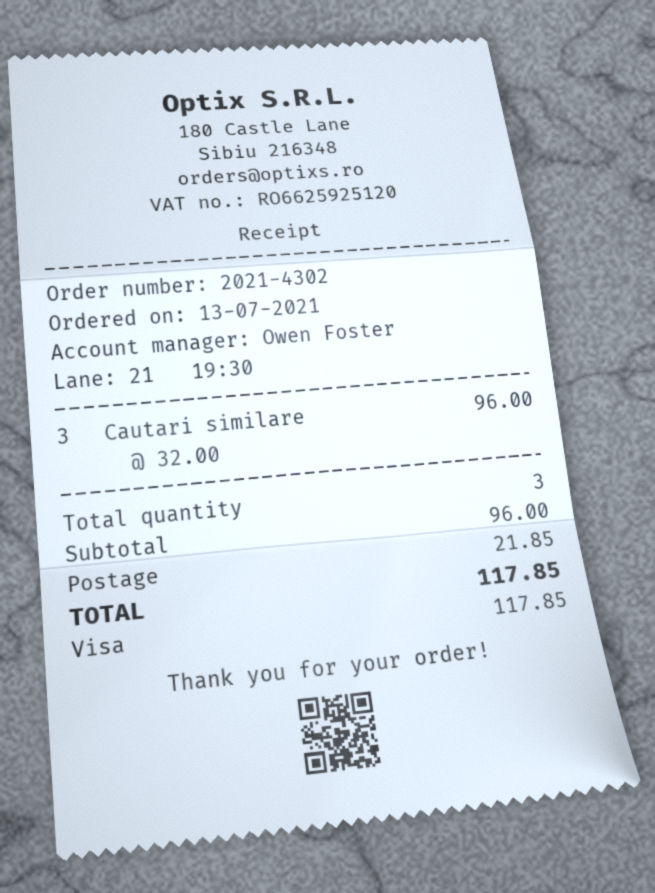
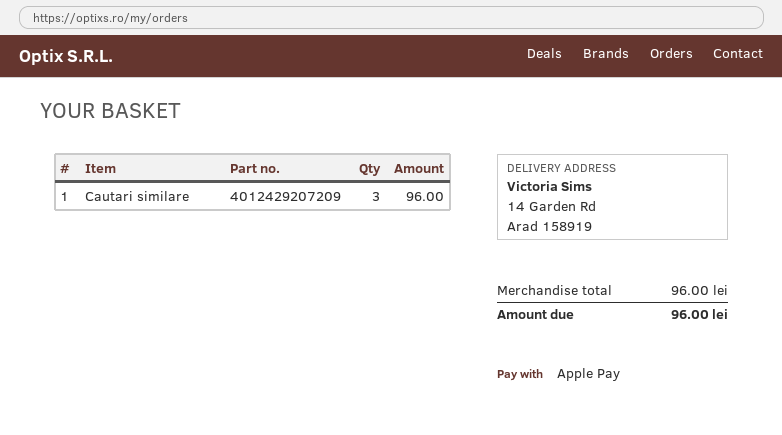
payment method: Visa -> Apple Pay
shipping: 21.85 -> none
total: 117.85 -> 96.00

